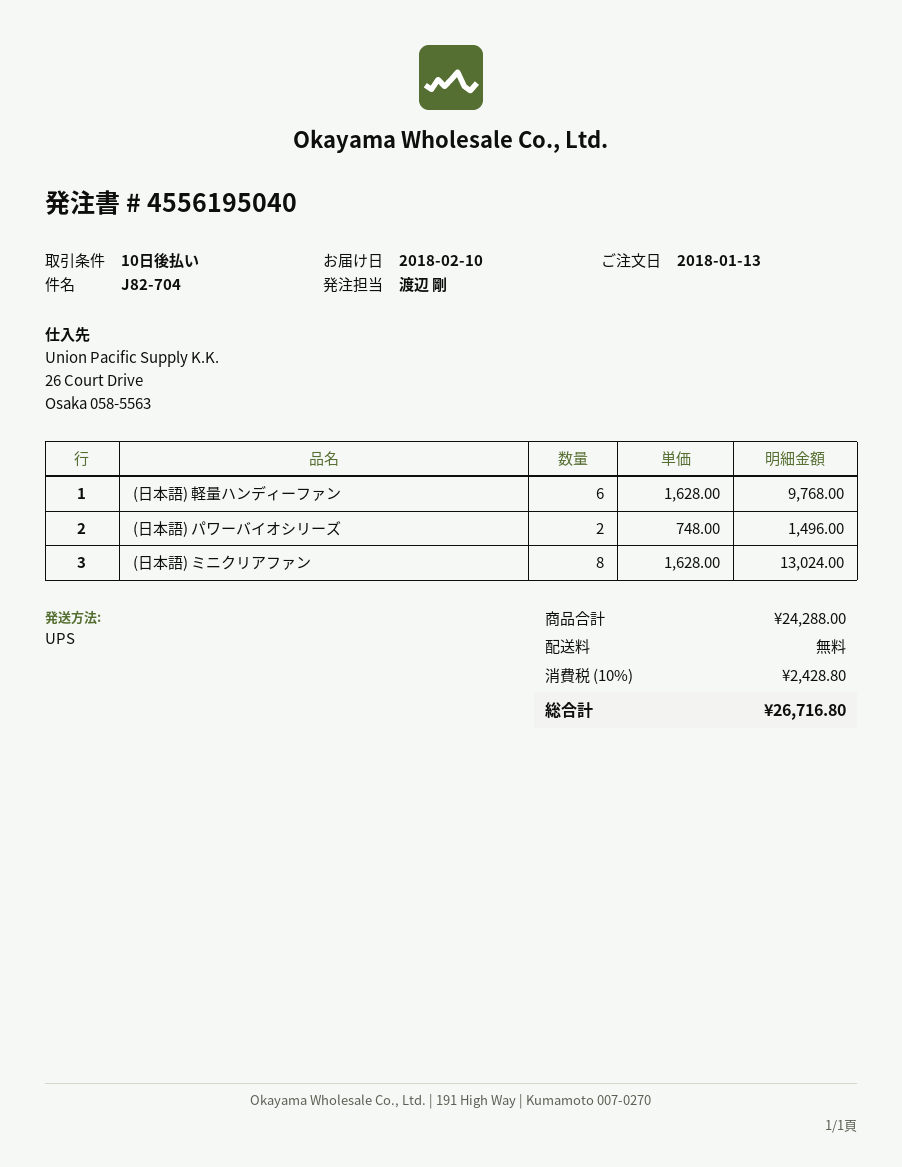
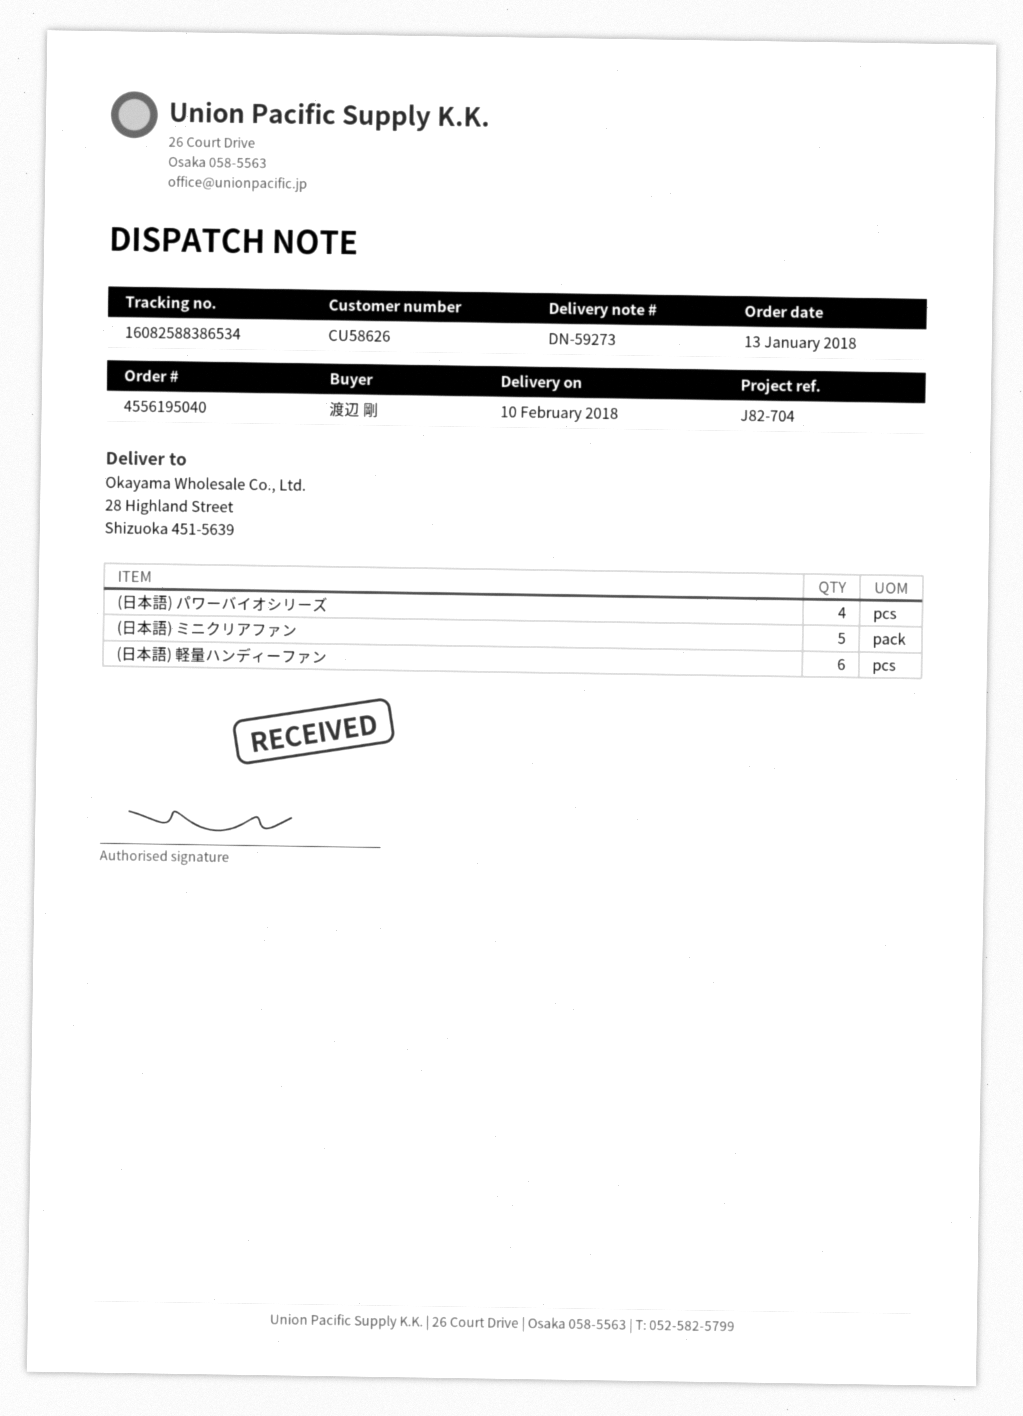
(日本語) パワーバイオシリーズ: 2 -> 4
(日本語) ミニクリアファン: 8 -> 5

